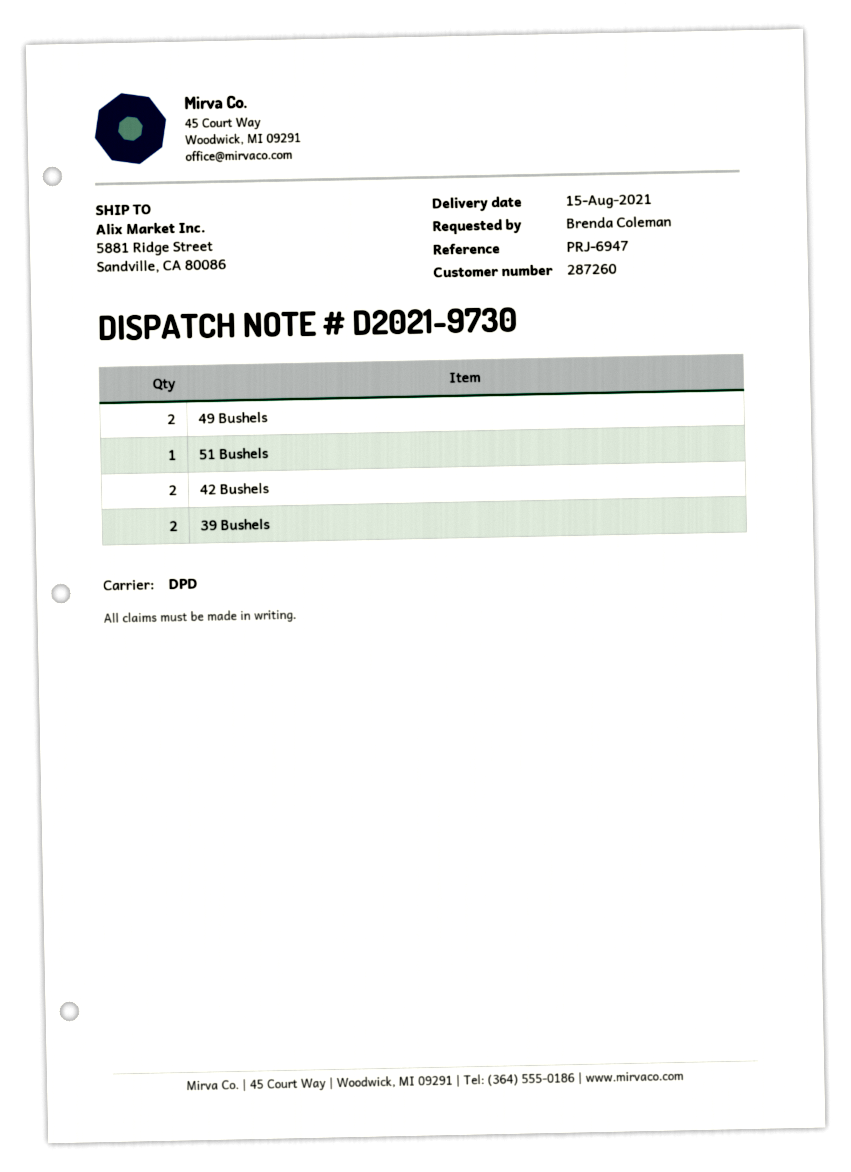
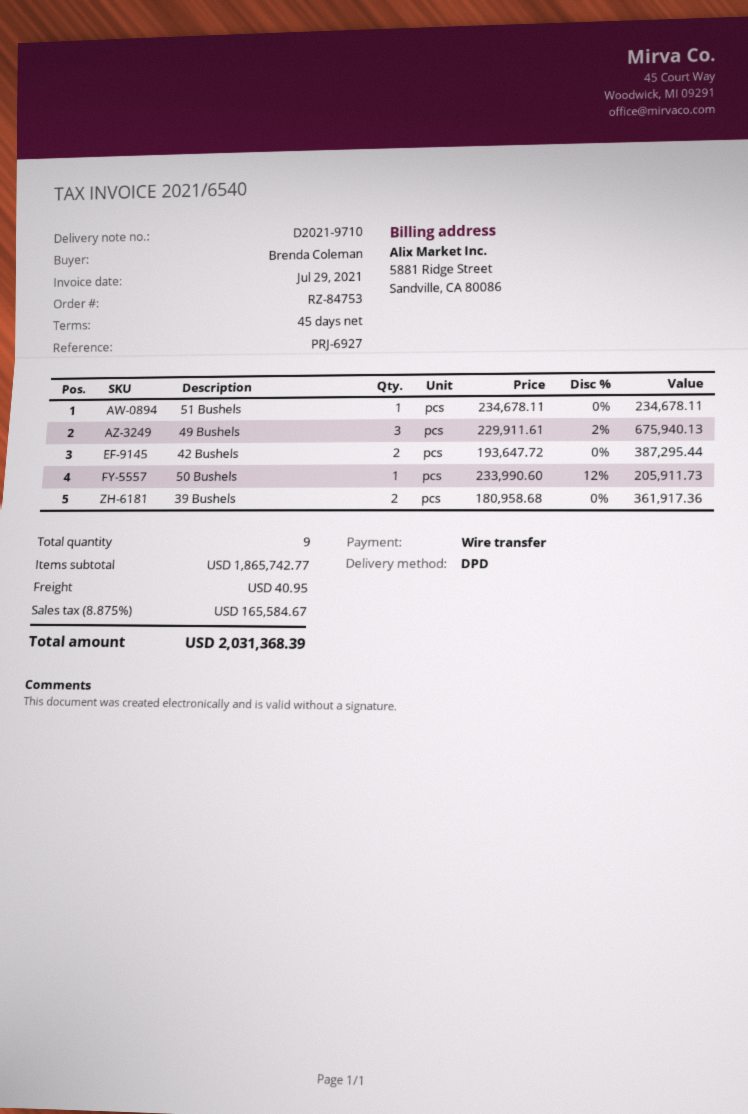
delivery note number: D2021-9730 -> D2021-9710
reference: PRJ-6947 -> PRJ-6927
49 Bushels: 2 -> 3
50 Bushels: none -> 1

